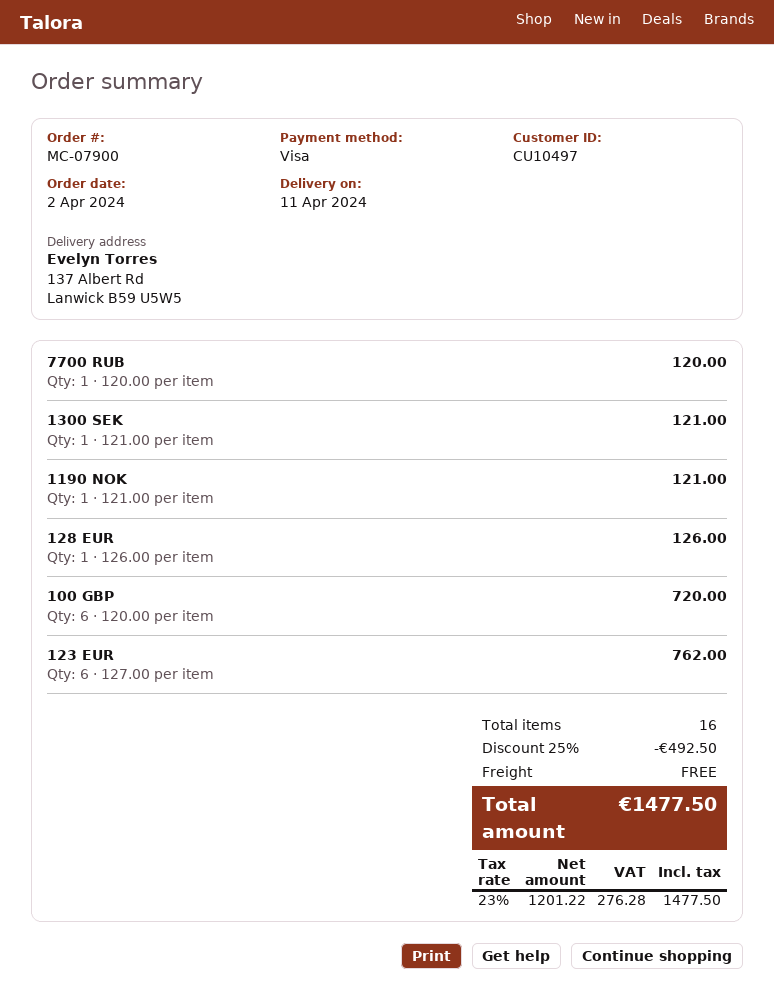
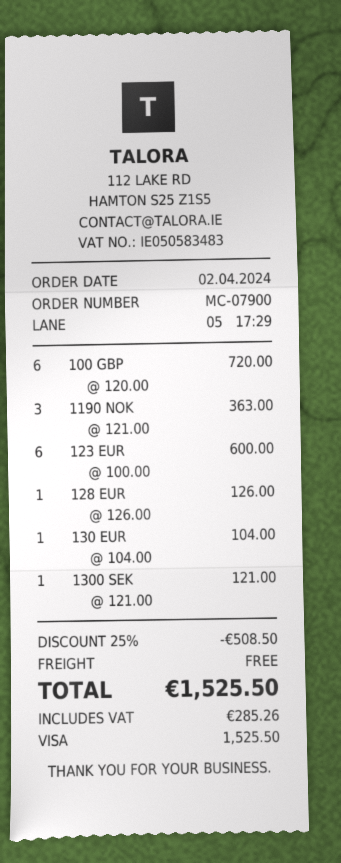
7700 RUB: 1 x 120.00 = 120.00 -> none
1190 NOK: 1 x 121.00 = 121.00 -> 3 x 121.00 = 363.00
123 EUR: 6 x 127.00 = 762.00 -> 6 x 100.00 = 600.00
130 EUR: none -> 1 x 104.00 = 104.00
discount: 25% = 492.50 -> 25% = 508.50
tax: 276.28 -> 285.26
total: 1477.50 -> 1525.50

